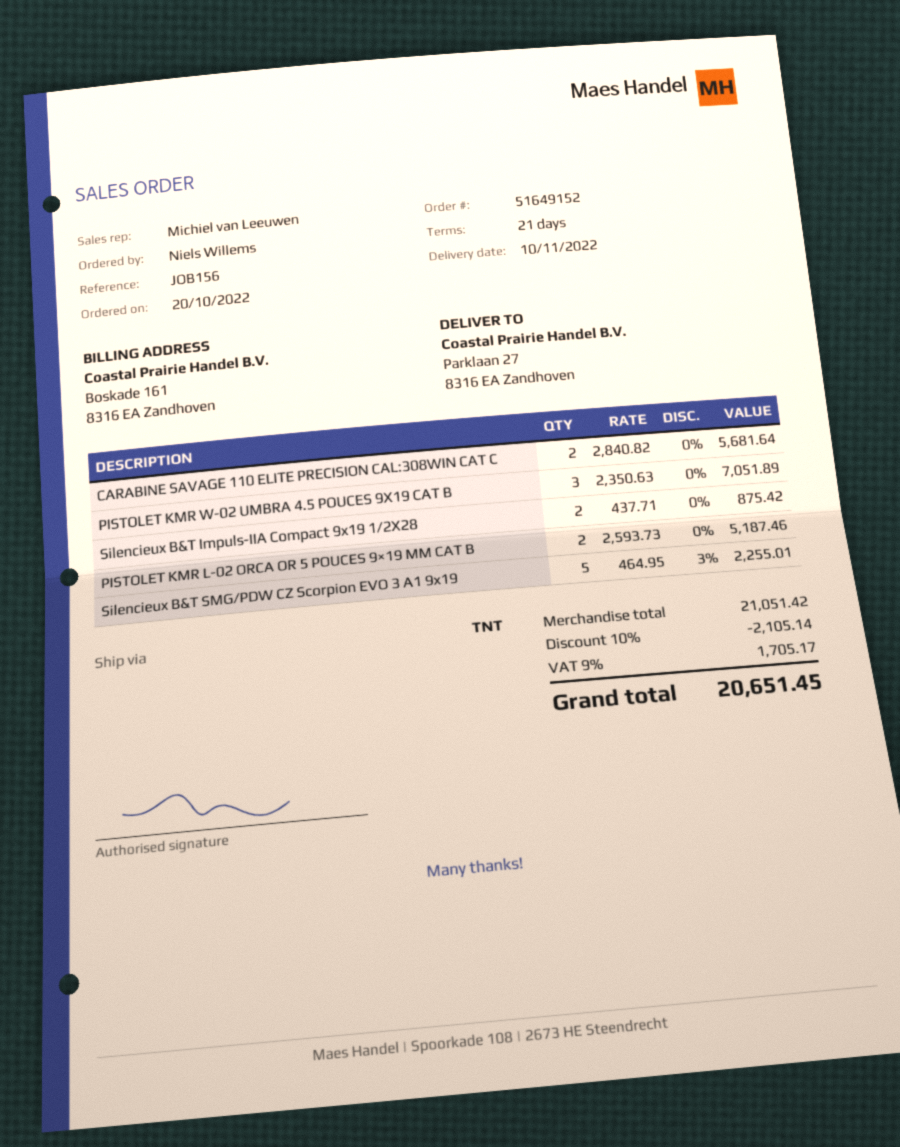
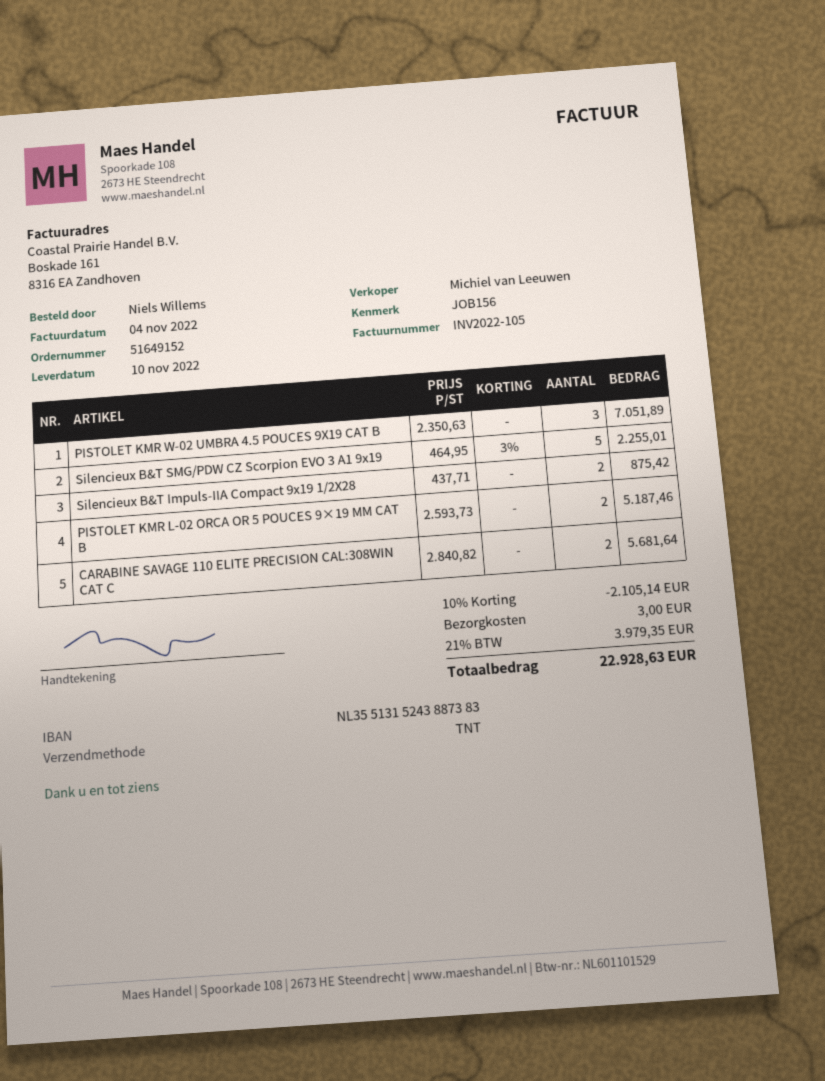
shipping: none -> 3.00
tax: 9% = 1705.17 -> 21% = 3979.35
total: 20651.45 -> 22928.63

